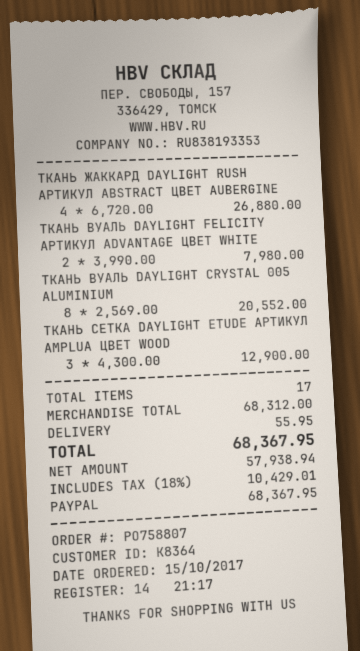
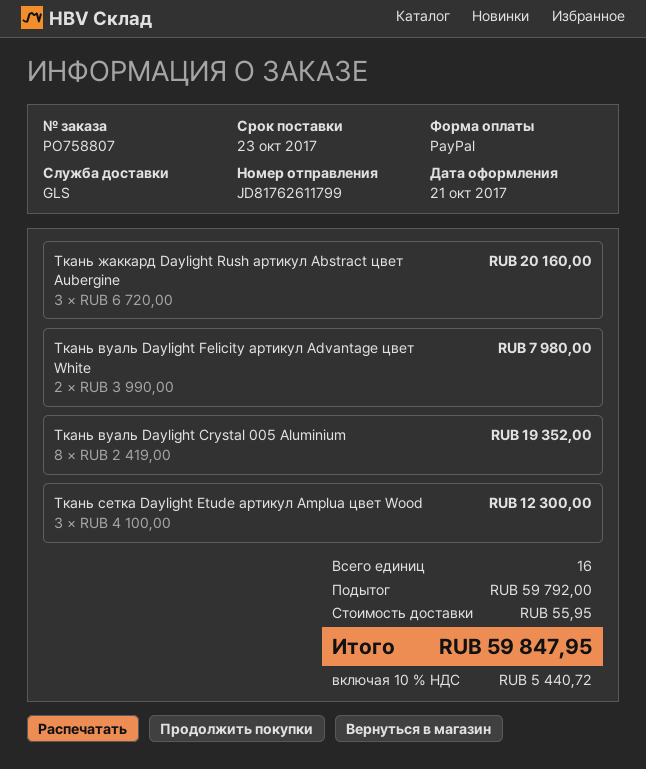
order date: 2017-10-15 -> 2017-10-21
ТКАНЬ ЖАККАРД DAYLIGHT RUSH АРТИКУЛ ABSTRACT ЦВЕТ AUBERGINE: 4 x 6720.00 = 26880.00 -> 3 x 6720.00 = 20160.00
ТКАНЬ ВУАЛЬ DAYLIGHT CRYSTAL 005 ALUMINIUM: 8 x 2569.00 = 20552.00 -> 8 x 2419.00 = 19352.00
ТКАНЬ СЕТКА DAYLIGHT ETUDE АРТИКУЛ AMPLUA ЦВЕТ WOOD: 3 x 4300.00 = 12900.00 -> 3 x 4100.00 = 12300.00
total quantity: 17 -> 16
subtotal: 68312.00 -> 59792.00
tax: 18% = 10429.01 -> 10% = 5440.72
total: 68367.95 -> 59847.95

